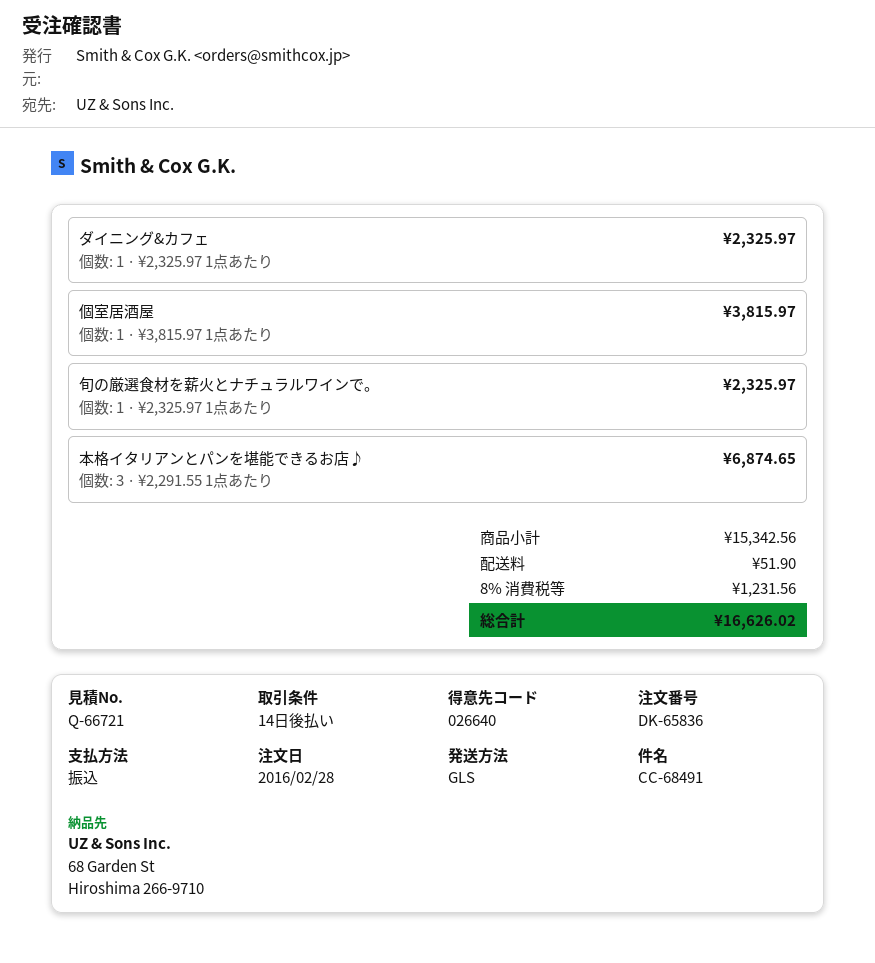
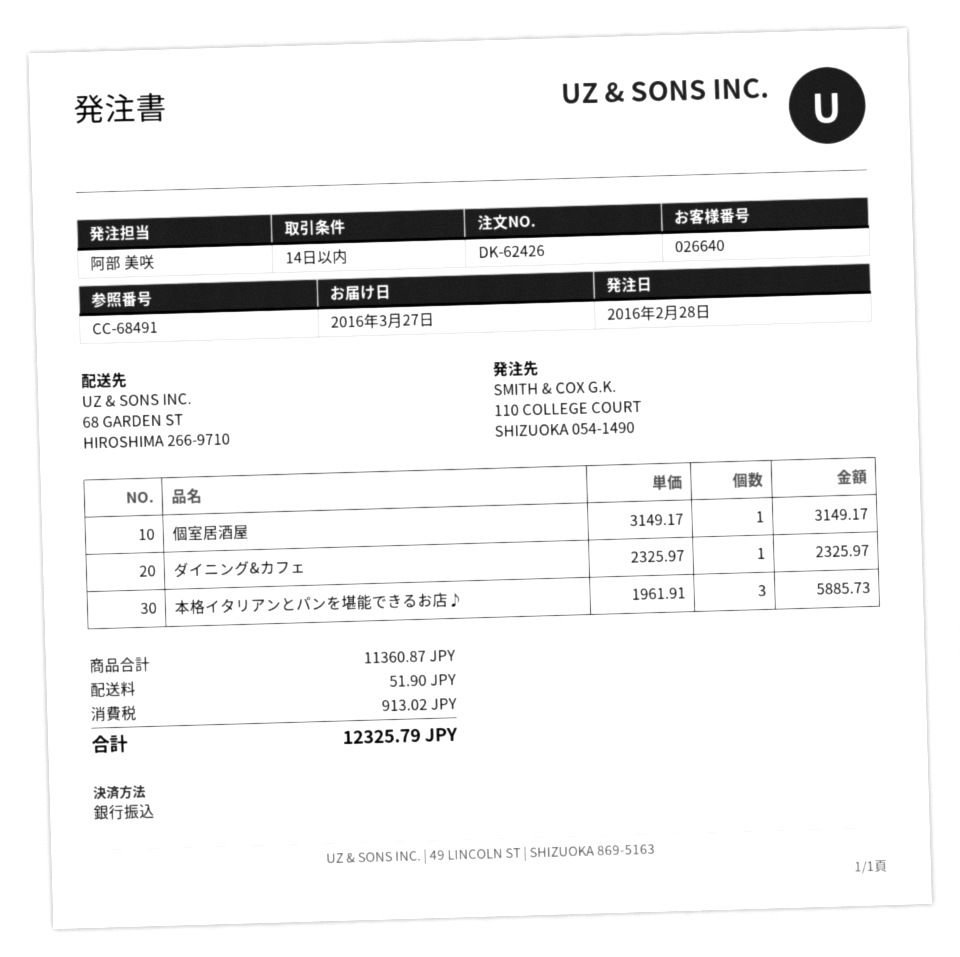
order number: DK-65836 -> DK-62426
個室居酒屋: 1 x 3815.97 = 3815.97 -> 1 x 3149.17 = 3149.17
旬の厳選食材を薪火とナチュラルワインで。: 1 x 2325.97 = 2325.97 -> none
本格イタリアンとパンを堪能できるお店♪: 3 x 2291.55 = 6874.65 -> 3 x 1961.91 = 5885.73
subtotal: 15342.56 -> 11360.87
tax: 1231.56 -> 913.02
total: 16626.02 -> 12325.79

